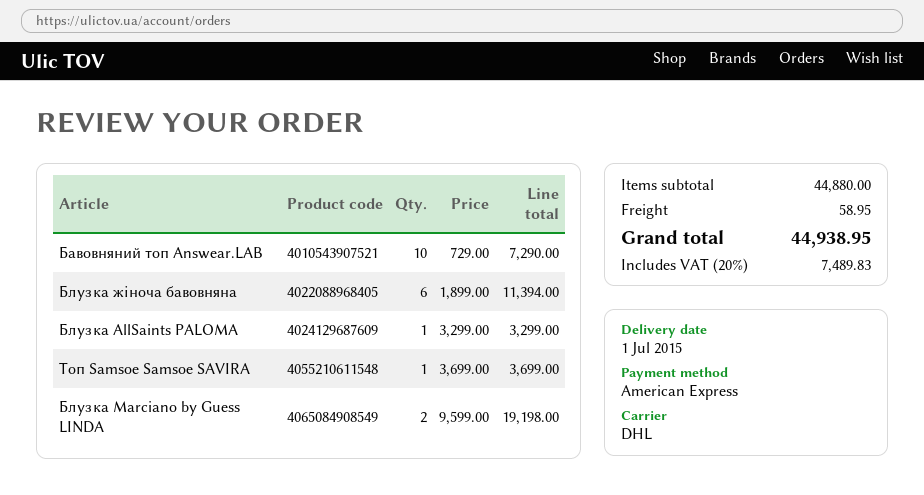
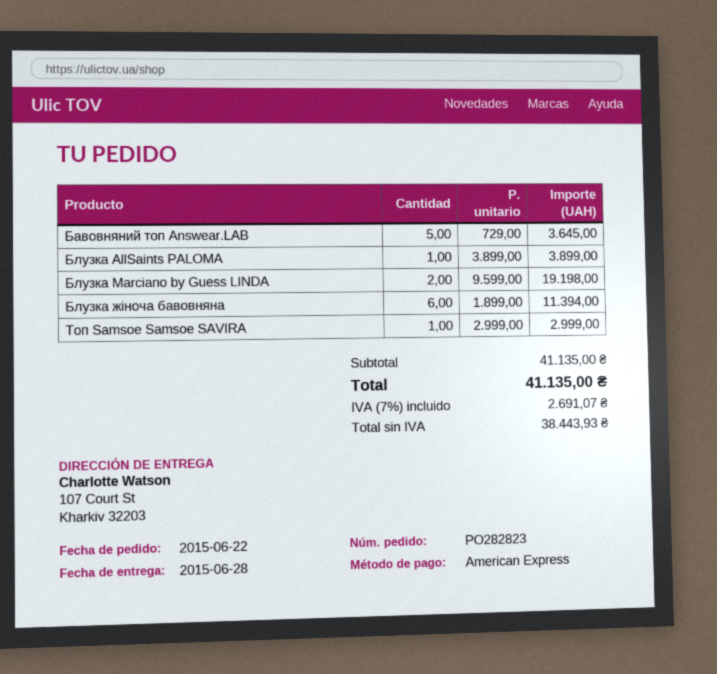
delivery date: 2015-07-01 -> 2015-06-28
Бавовняний топ Answear.LAB: 10 x 729.00 = 7290.00 -> 5 x 729.00 = 3645.00
Блузка AllSaints PALOMA: 1 x 3299.00 = 3299.00 -> 1 x 3899.00 = 3899.00
Топ Samsoe Samsoe SAVIRA: 1 x 3699.00 = 3699.00 -> 1 x 2999.00 = 2999.00
subtotal: 44880.00 -> 41135.00
shipping: 58.95 -> none
tax: 20% = 7489.83 -> 7% = 2691.07
total: 44938.95 -> 41135.00

